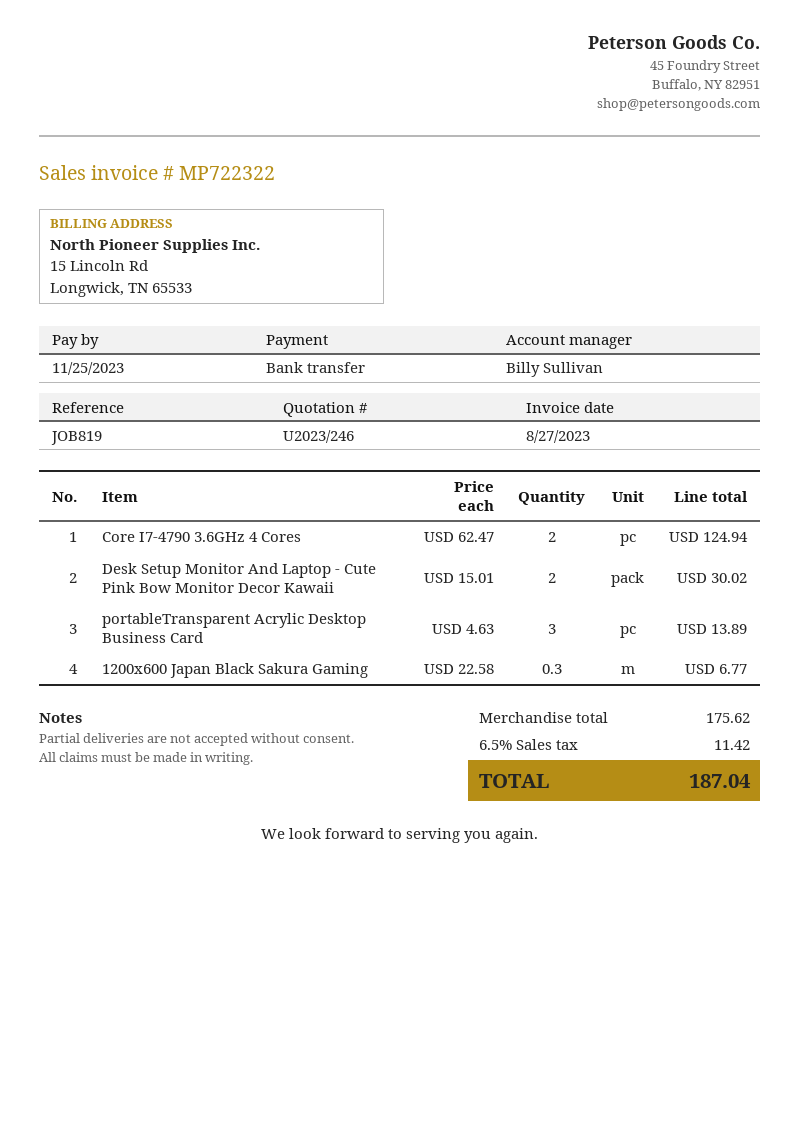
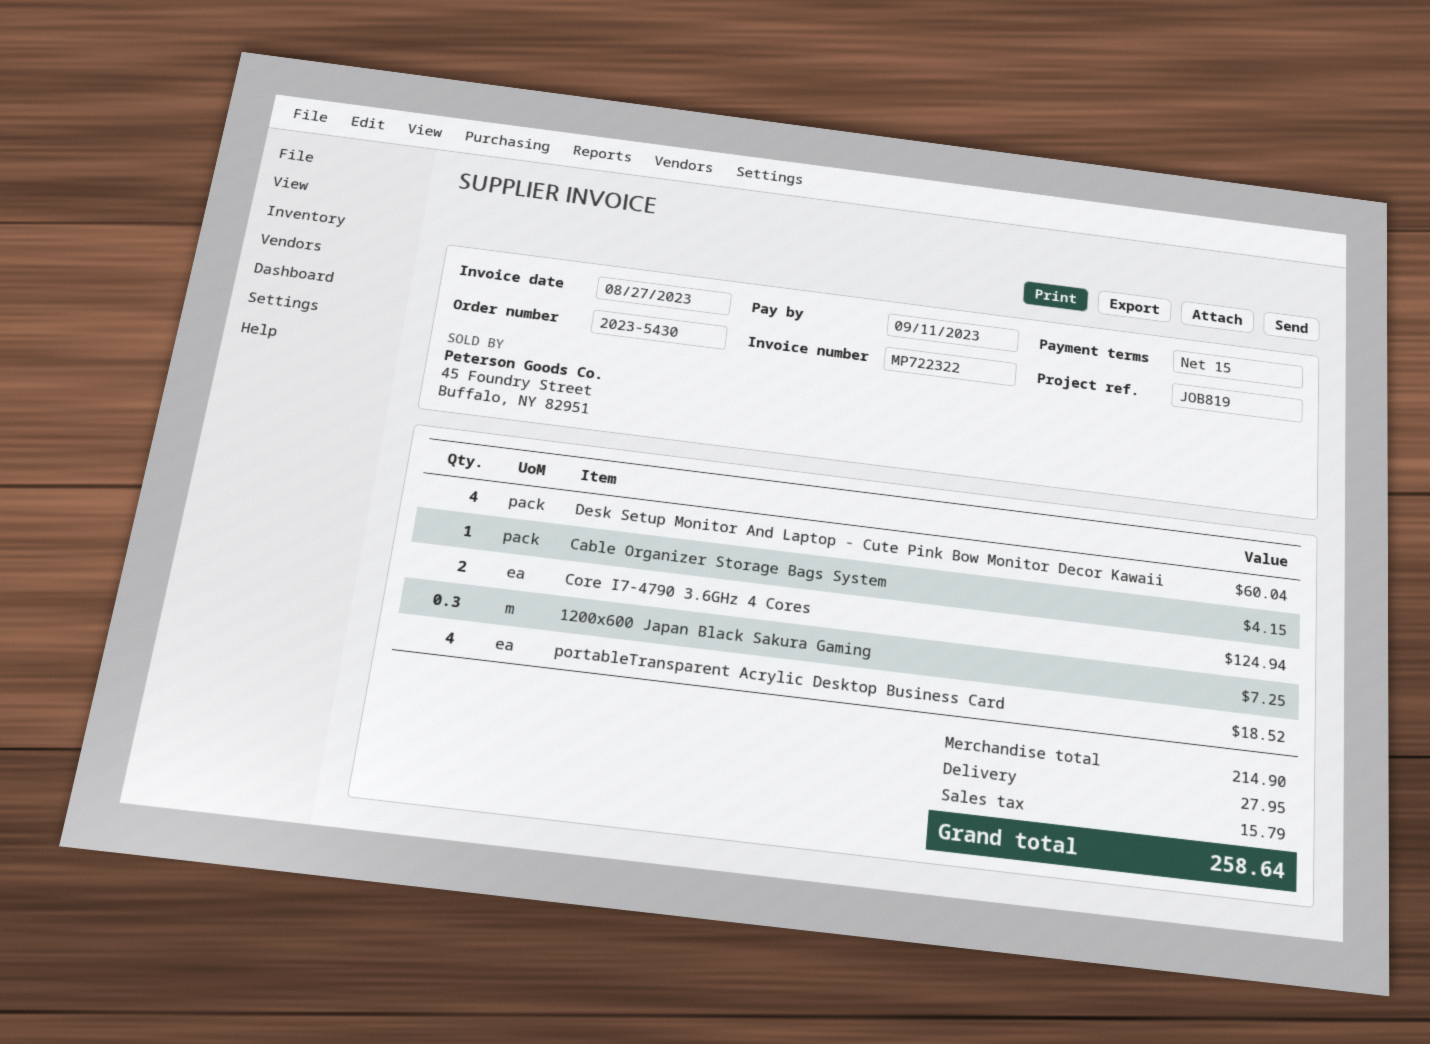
due date: 2023-11-25 -> 2023-09-11
Desk Setup Monitor And Laptop - Cute Pink Bow Monitor Decor Kawaii: 2 for 30.02 -> 4 for 60.04
portableTransparent Acrylic Desktop Business Card: 3 for 13.89 -> 4 for 18.52
1200x600 Japan Black Sakura Gaming: 0.3 for 6.77 -> 0.3 for 7.25
Cable Organizer Storage Bags System: none -> 1 for 4.15
subtotal: 175.62 -> 214.90
shipping: none -> 27.95
tax: 11.42 -> 15.79
total: 187.04 -> 258.64

